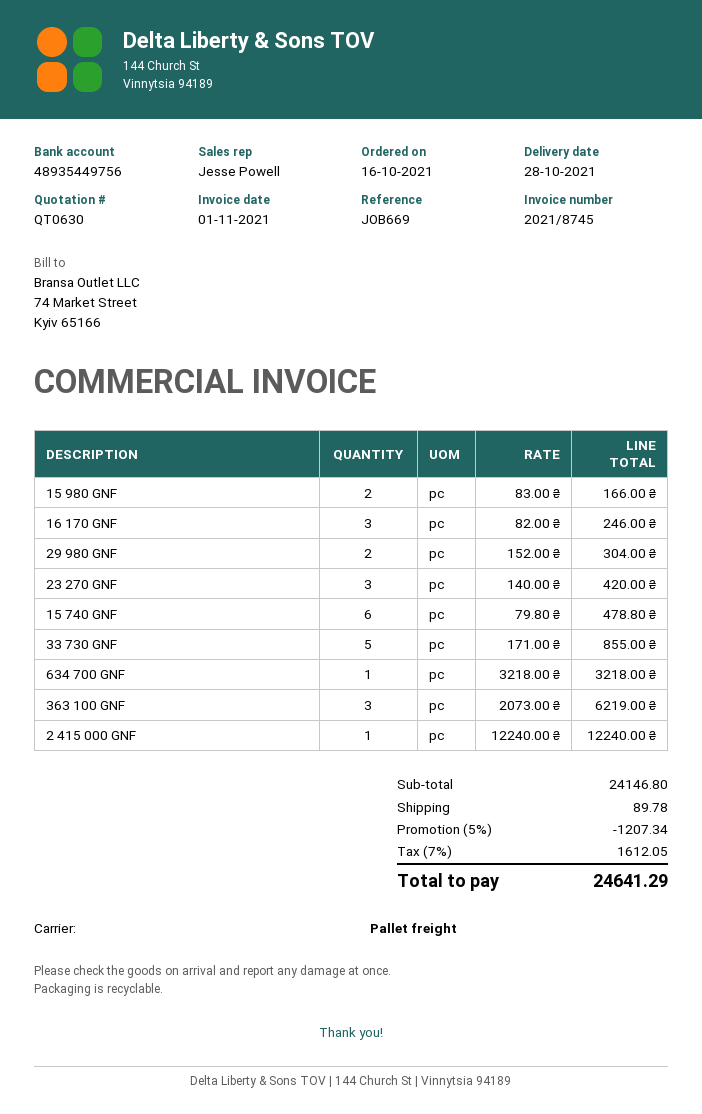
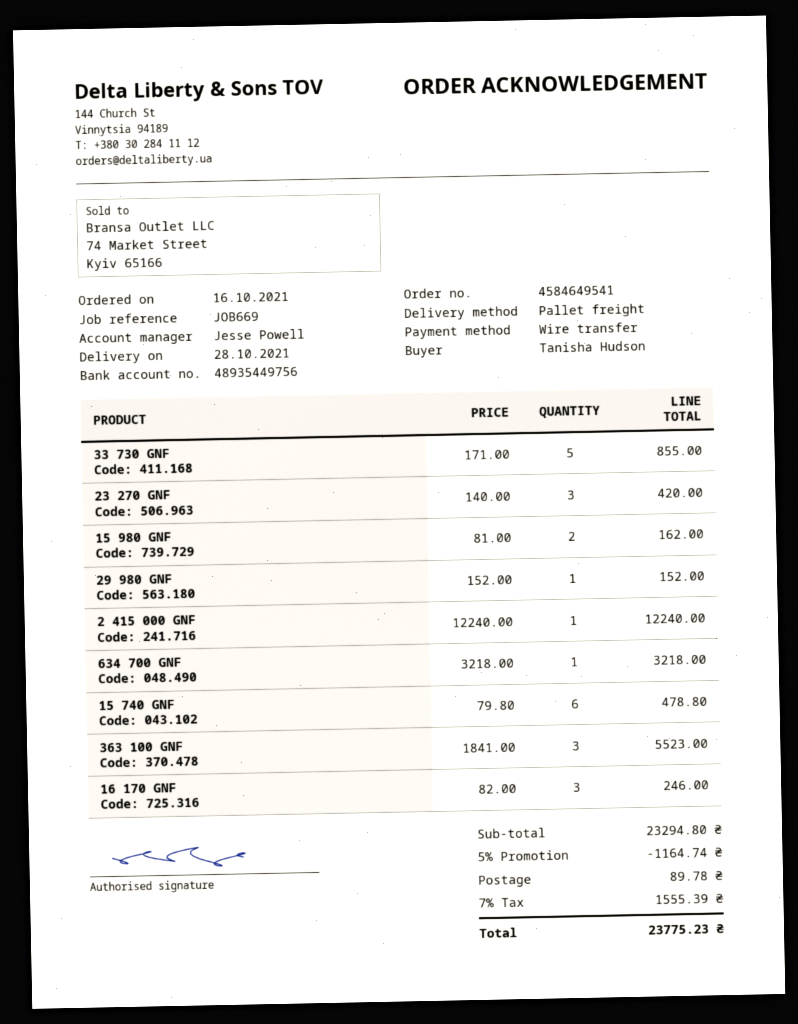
15 980 GNF: 2 x 83.00 = 166.00 -> 2 x 81.00 = 162.00
29 980 GNF: 2 x 152.00 = 304.00 -> 1 x 152.00 = 152.00
363 100 GNF: 3 x 2073.00 = 6219.00 -> 3 x 1841.00 = 5523.00
subtotal: 24146.80 -> 23294.80
discount: 5% = 1207.34 -> 5% = 1164.74
tax: 7% = 1612.05 -> 7% = 1555.39
total: 24641.29 -> 23775.23

